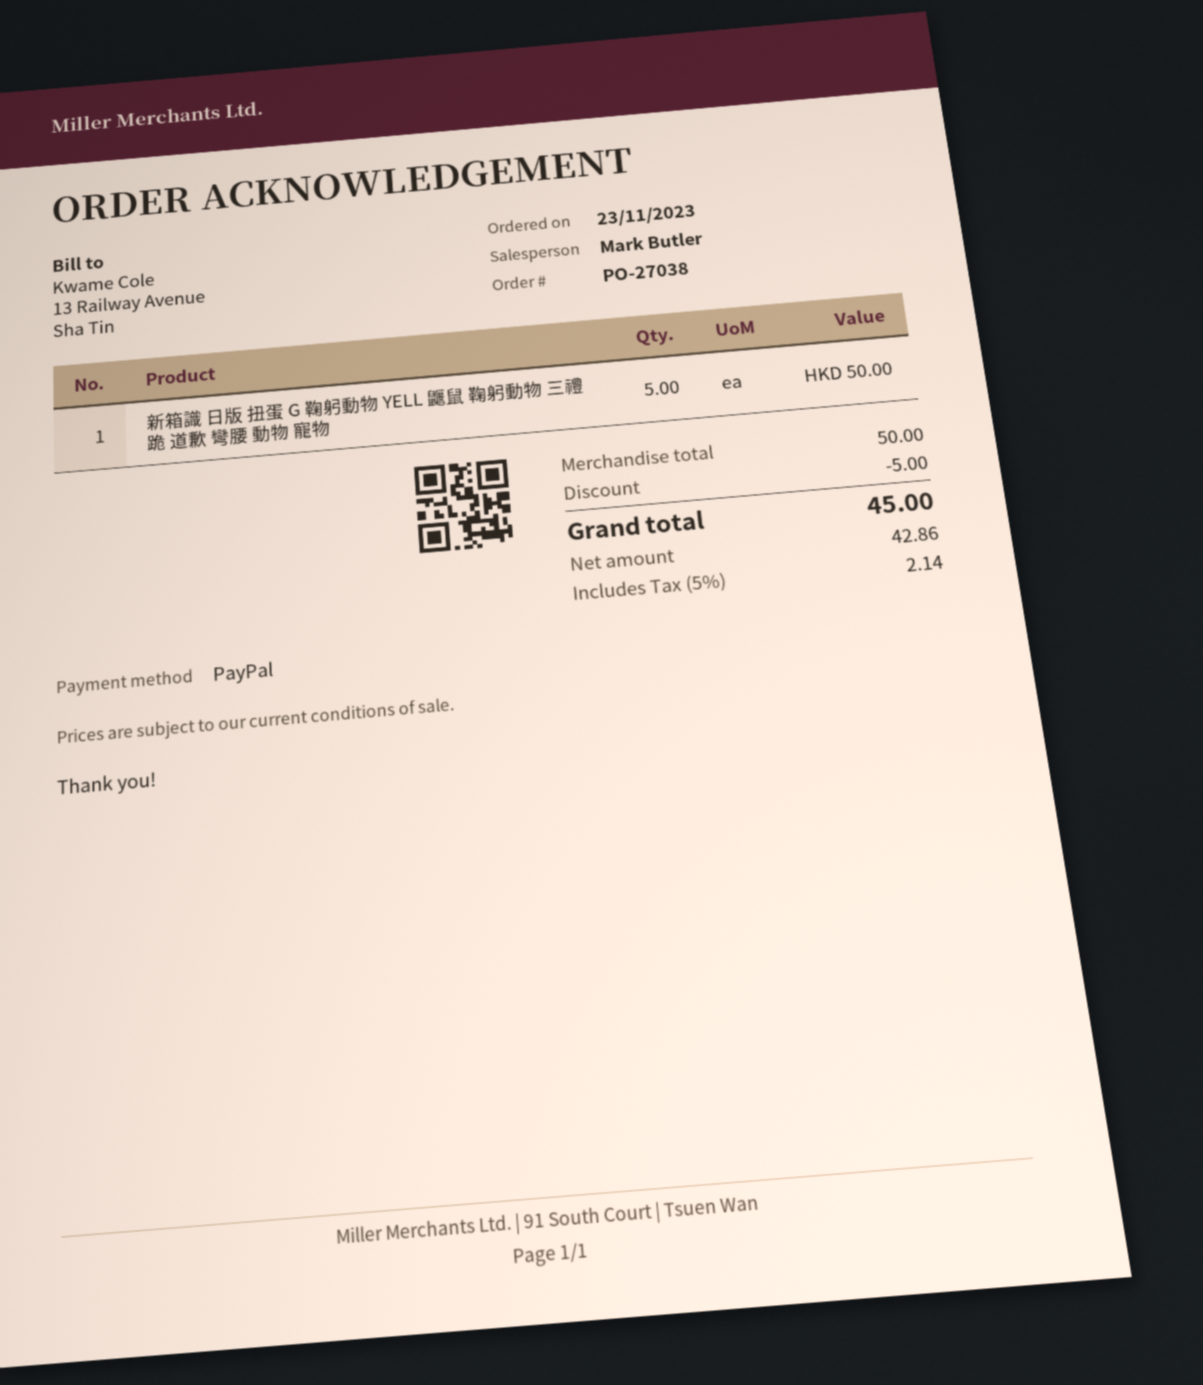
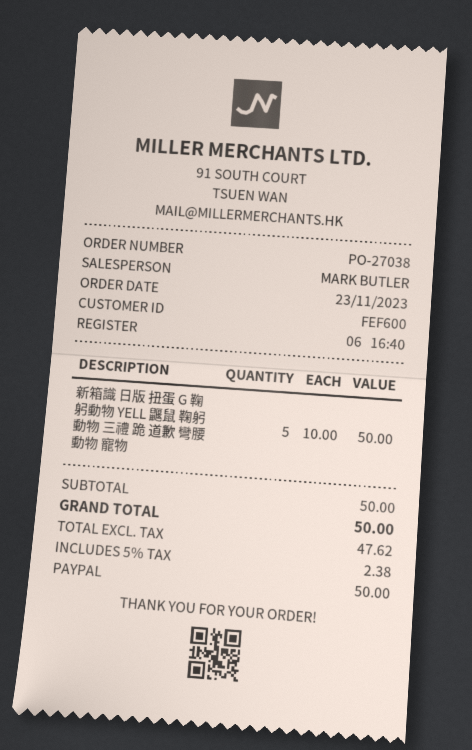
discount: 5.00 -> none
net: 42.86 -> 47.62
tax: 5% = 2.14 -> 5% = 2.38
total: 45.00 -> 50.00

